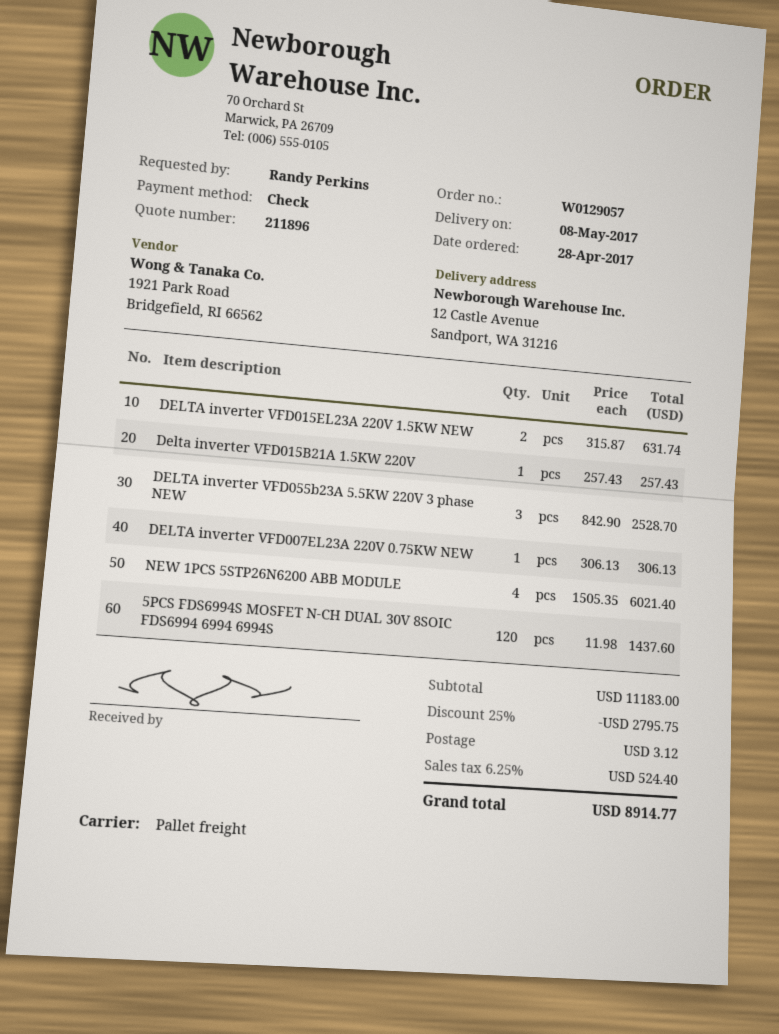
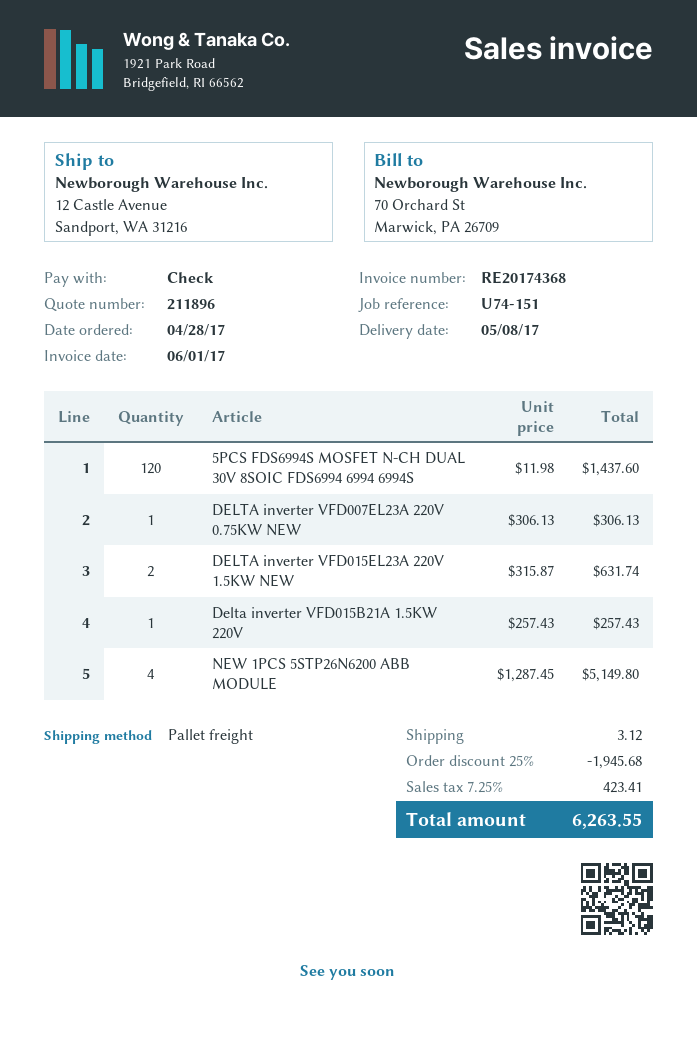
DELTA inverter VFD055b23A 5.5KW 220V 3 phase NEW: 3 x 842.90 = 2528.70 -> none
NEW 1PCS 5STP26N6200 ABB MODULE: 4 x 1505.35 = 6021.40 -> 4 x 1287.45 = 5149.80
discount: 25% = 2795.75 -> 25% = 1945.68
tax: 6.25% = 524.40 -> 7.25% = 423.41
total: 8914.77 -> 6263.55

